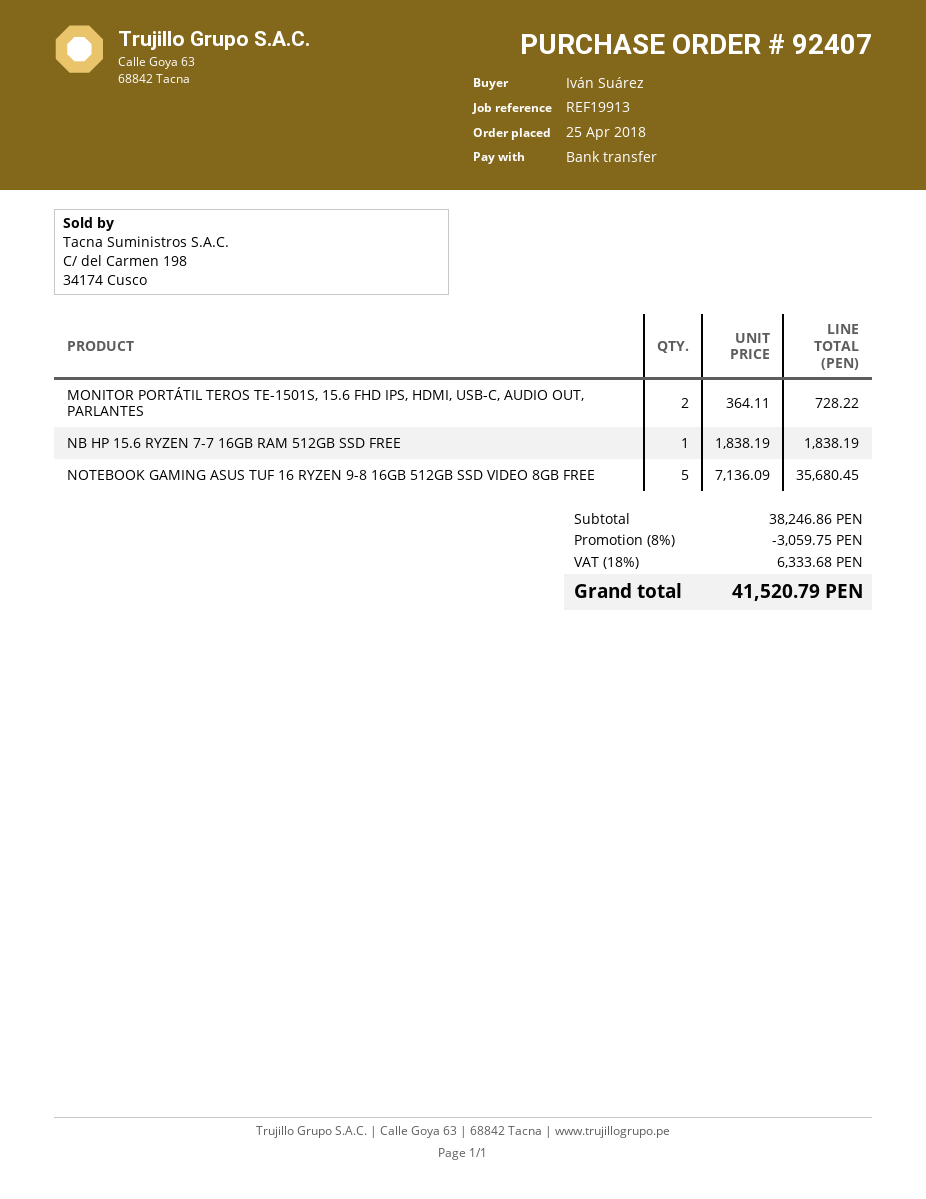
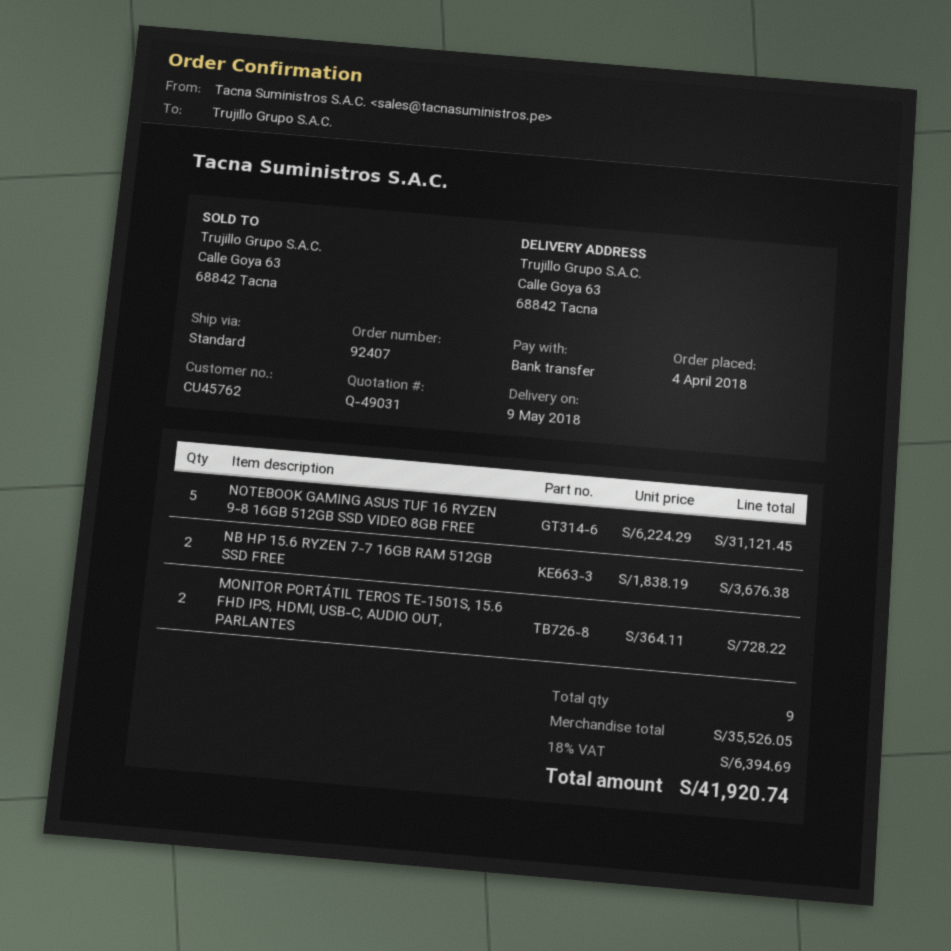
order date: 2018-04-25 -> 2018-04-04
NB HP 15.6 RYZEN 7-7 16GB RAM 512GB SSD FREE: 1 x 1838.19 = 1838.19 -> 2 x 1838.19 = 3676.38
NOTEBOOK GAMING ASUS TUF 16 RYZEN 9-8 16GB 512GB SSD VIDEO 8GB FREE: 5 x 7136.09 = 35680.45 -> 5 x 6224.29 = 31121.45
subtotal: 38246.86 -> 35526.05
discount: 8% = 3059.75 -> none
tax: 18% = 6333.68 -> 18% = 6394.69
total: 41520.79 -> 41920.74

